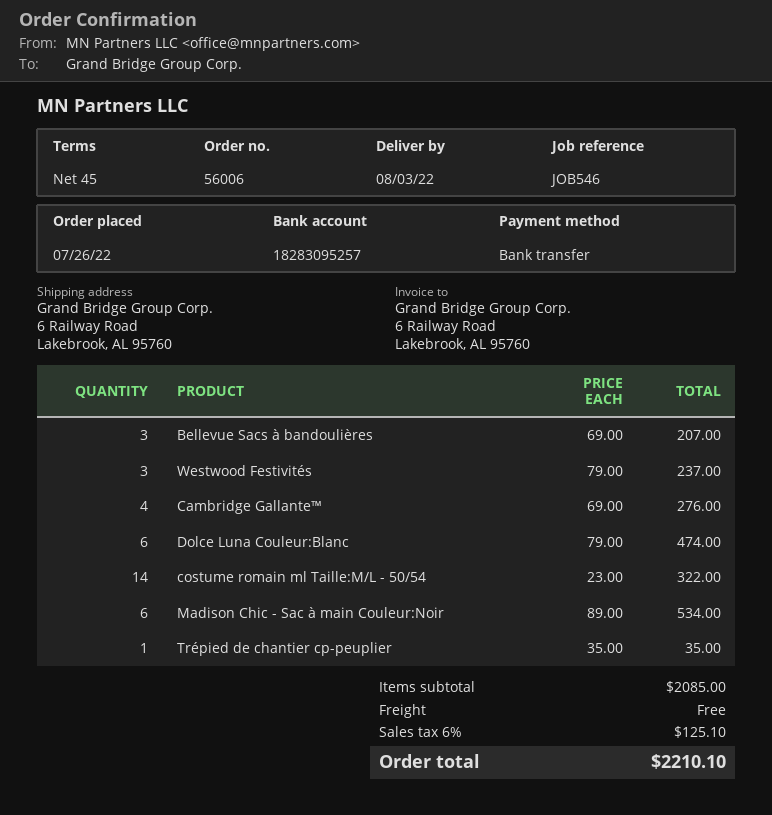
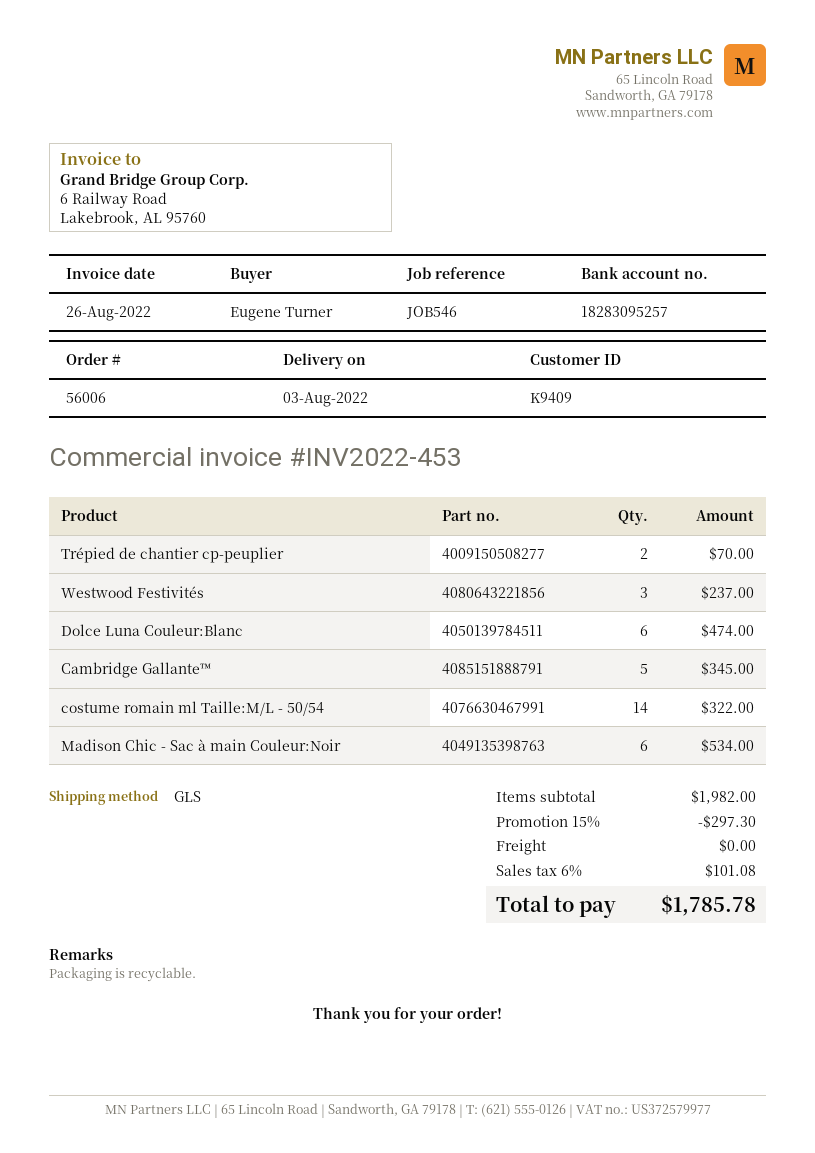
Bellevue Sacs à bandoulières: 3 for 207.00 -> none
Cambridge Gallante™: 4 for 276.00 -> 5 for 345.00
Trépied de chantier cp-peuplier: 1 for 35.00 -> 2 for 70.00
subtotal: 2085.00 -> 1982.00
discount: none -> 15% = 297.30
tax: 6% = 125.10 -> 6% = 101.08
total: 2210.10 -> 1785.78

